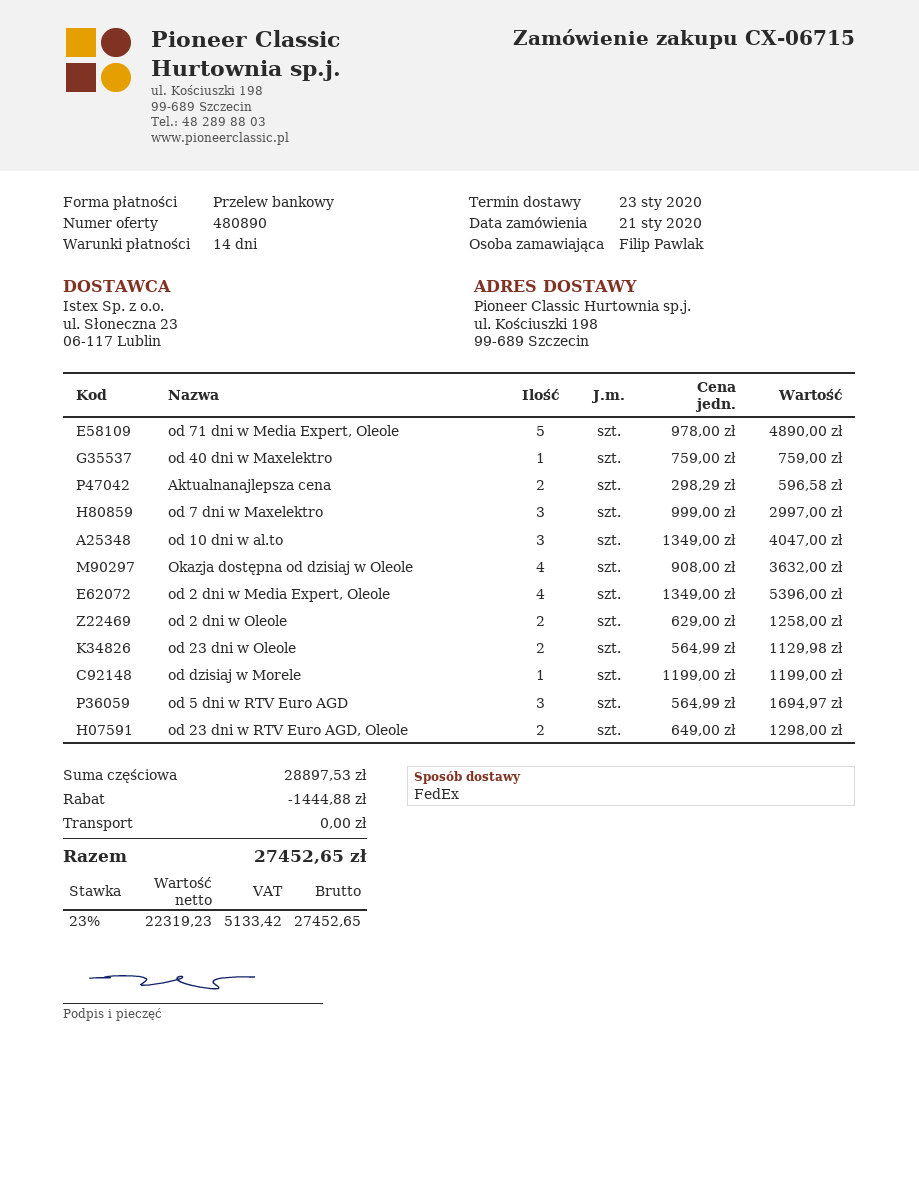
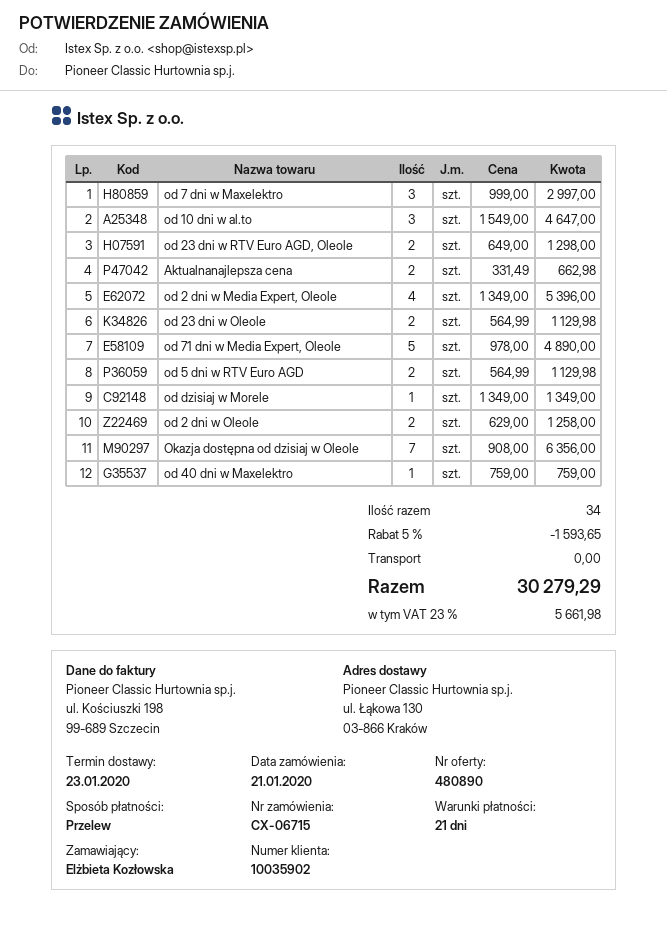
payment terms: 14 days -> 21 days
ordered by: Filip Pawlak -> Elżbieta Kozłowska
ship to: ul. Kościuszki 198, 99-689 Szczecin -> ul. Łąkowa 130, 03-866 Kraków
Aktualnanajlepsza cena: 2 x 298.29 = 596.58 -> 2 x 331.49 = 662.98
od 10 dni w al.to: 3 x 1349.00 = 4047.00 -> 3 x 1549.00 = 4647.00
Okazja dostępna od dzisiaj w Oleole: 4 x 908.00 = 3632.00 -> 7 x 908.00 = 6356.00
od dzisiaj w Morele: 1 x 1199.00 = 1199.00 -> 1 x 1349.00 = 1349.00
od 5 dni w RTV Euro AGD: 3 x 564.99 = 1694.97 -> 2 x 564.99 = 1129.98
discount: 1444.88 -> 1593.65
tax: 23% = 5133.42 -> 23% = 5661.98
total: 27452.65 -> 30279.29

